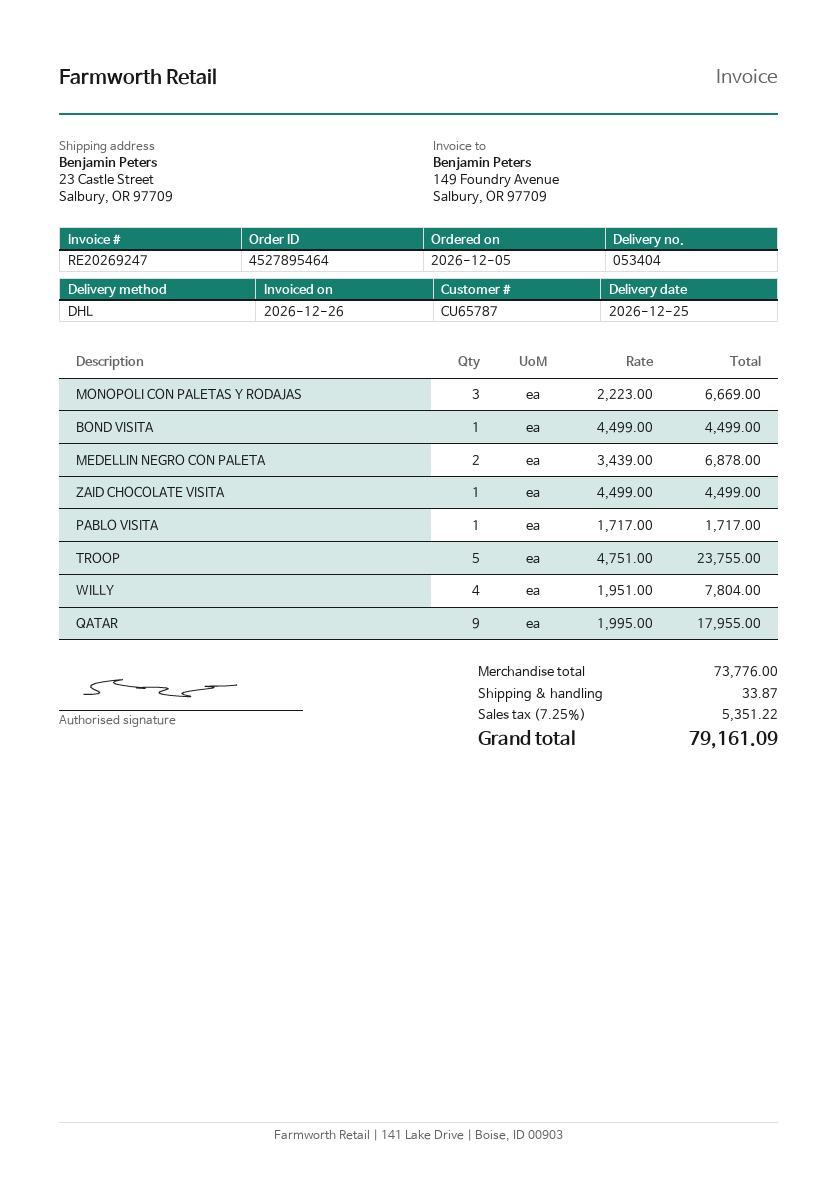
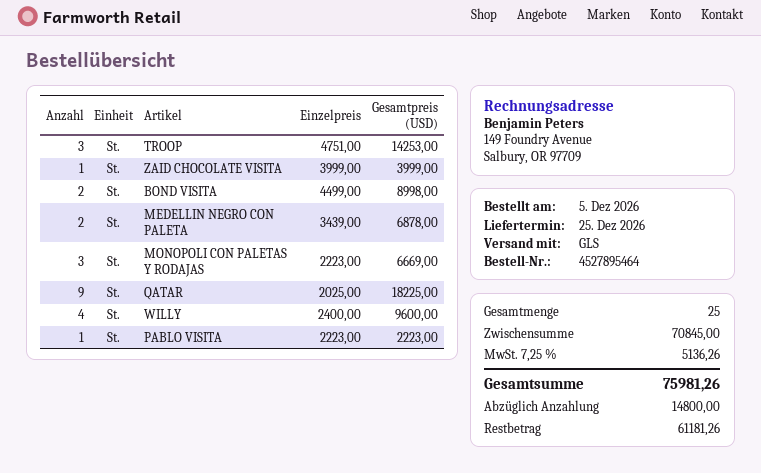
shipping method: DHL -> GLS
BOND VISITA: 1 x 4499.00 = 4499.00 -> 2 x 4499.00 = 8998.00
ZAID CHOCOLATE VISITA: 1 x 4499.00 = 4499.00 -> 1 x 3999.00 = 3999.00
PABLO VISITA: 1 x 1717.00 = 1717.00 -> 1 x 2223.00 = 2223.00
TROOP: 5 x 4751.00 = 23755.00 -> 3 x 4751.00 = 14253.00
WILLY: 4 x 1951.00 = 7804.00 -> 4 x 2400.00 = 9600.00
QATAR: 9 x 1995.00 = 17955.00 -> 9 x 2025.00 = 18225.00
subtotal: 73776.00 -> 70845.00
shipping: 33.87 -> none
tax: 7.25% = 5351.22 -> 7.25% = 5136.26
total: 79161.09 -> 75981.26

